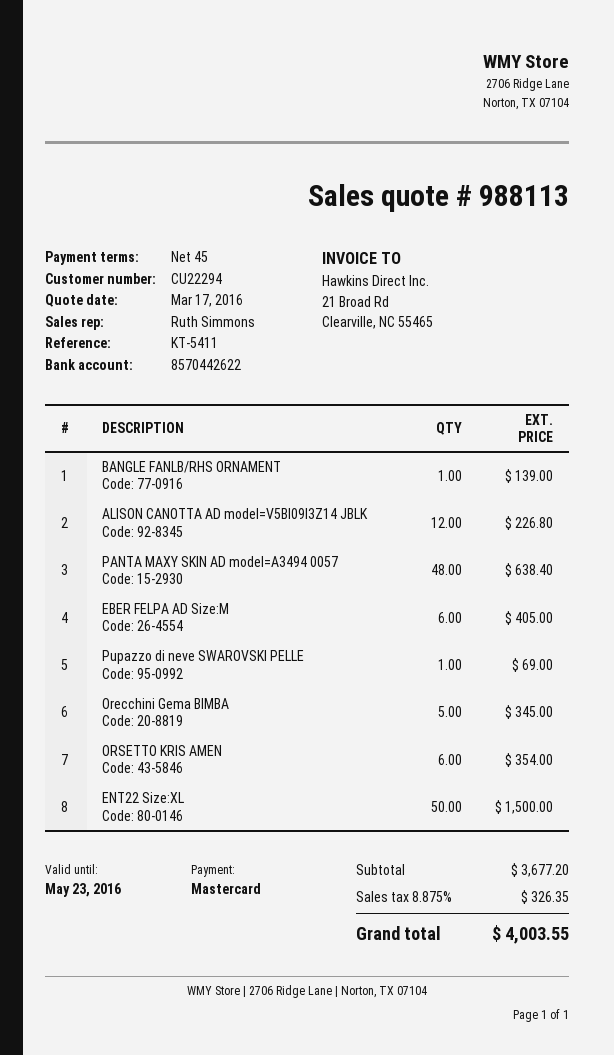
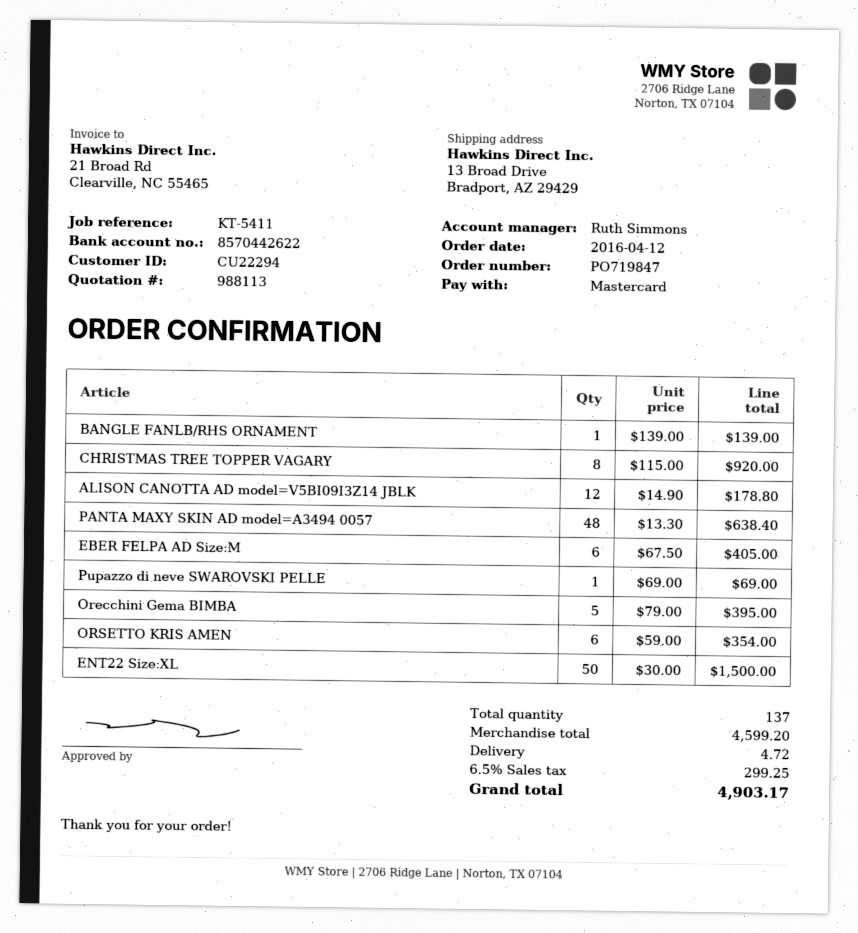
ALISON CANOTTA AD model=V5BI09I3Z14 JBLK: 12 for 226.80 -> 12 for 178.80
Orecchini Gema BIMBA: 5 for 345.00 -> 5 for 395.00
CHRISTMAS TREE TOPPER VAGARY: none -> 8 for 920.00
subtotal: 3677.20 -> 4599.20
shipping: none -> 4.72
tax: 8.875% = 326.35 -> 6.5% = 299.25
total: 4003.55 -> 4903.17

